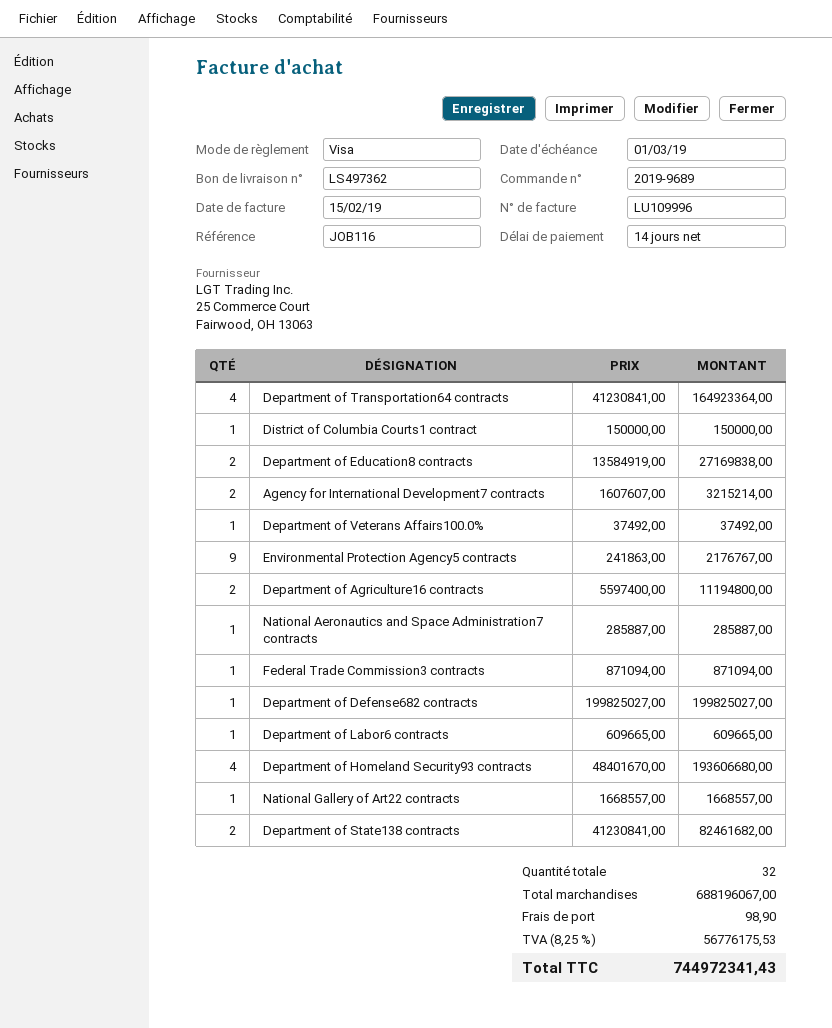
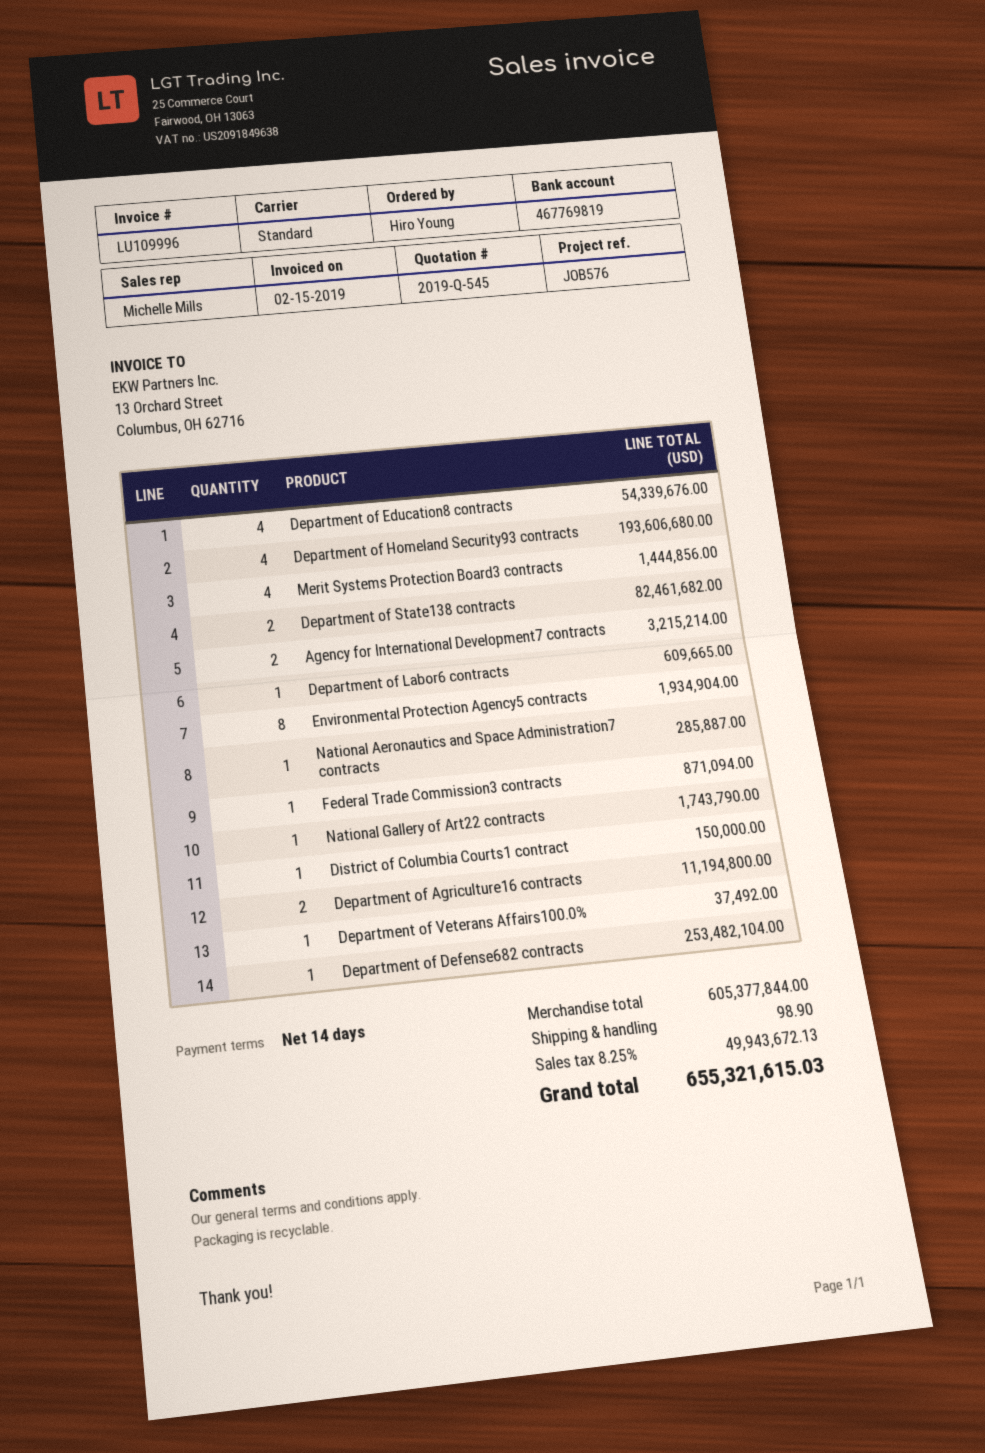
reference: JOB116 -> JOB576
Department of Transportation64 contracts: 4 for 164923364.00 -> none
Department of Education8 contracts: 2 for 27169838.00 -> 4 for 54339676.00
Environmental Protection Agency5 contracts: 9 for 2176767.00 -> 8 for 1934904.00
Department of Defense682 contracts: 1 for 199825027.00 -> 1 for 253482104.00
National Gallery of Art22 contracts: 1 for 1668557.00 -> 1 for 1743790.00
Merit Systems Protection Board3 contracts: none -> 4 for 1444856.00
subtotal: 688196067.00 -> 605377844.00
tax: 8.25% = 56776175.53 -> 8.25% = 49943672.13
total: 744972341.43 -> 655321615.03

